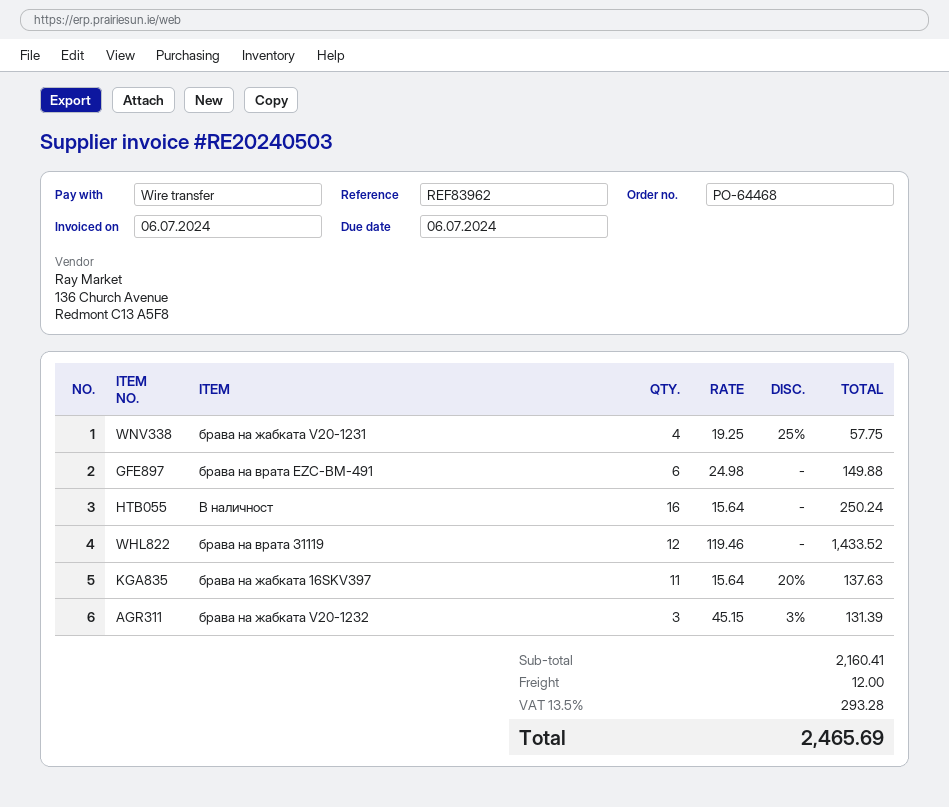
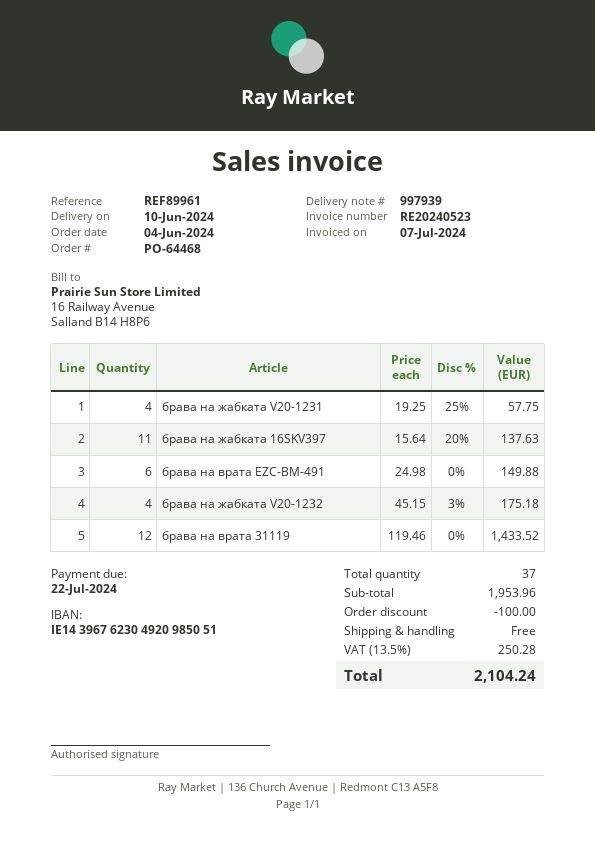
invoice number: RE20240503 -> RE20240523
invoice date: 2024-07-06 -> 2024-07-07
due date: 2024-07-06 -> 2024-07-22
reference: REF83962 -> REF89961
В наличност: 16 x 15.64 = 250.24 -> none
брава на жабката V20-1232: 3 x 45.15 - 3% = 131.39 -> 4 x 45.15 - 3% = 175.18
subtotal: 2160.41 -> 1953.96
discount: none -> 100.00
shipping: 12.00 -> 0.00
tax: 13.5% = 293.28 -> 13.5% = 250.28
total: 2465.69 -> 2104.24

